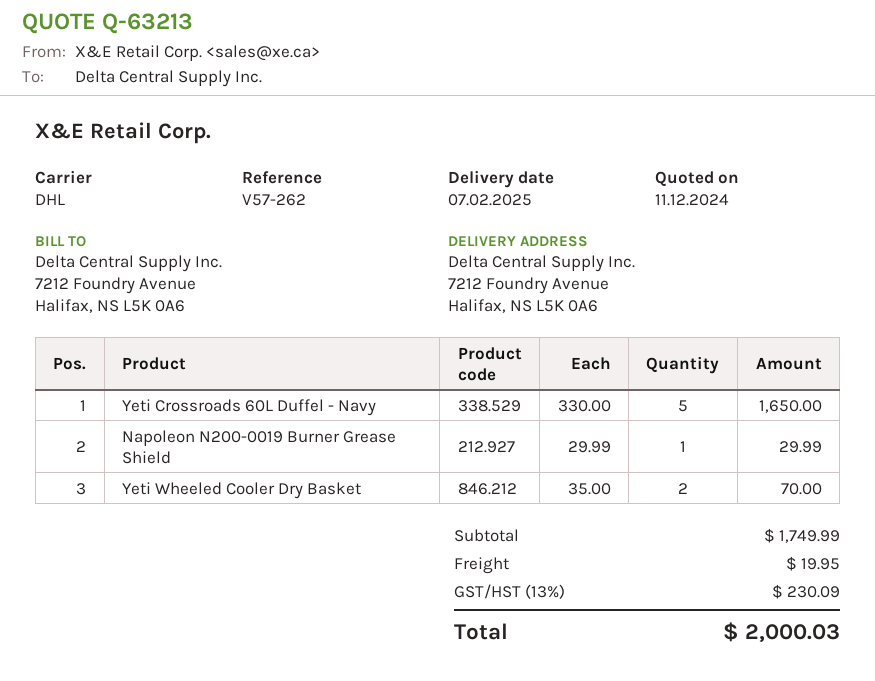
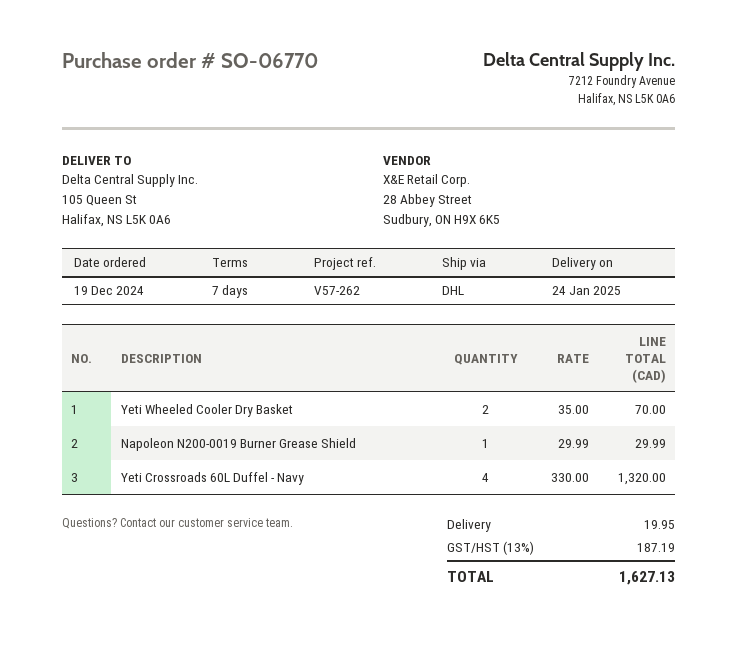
delivery date: 2025-02-07 -> 2025-01-24
ship to: 7212 Foundry Avenue, Halifax, NS L5K 0A6 -> 105 Queen St, Halifax, NS L5K 0A6
Yeti Crossroads 60L Duffel - Navy: 5 x 330.00 = 1650.00 -> 4 x 330.00 = 1320.00
tax: 13% = 230.09 -> 13% = 187.19
total: 2000.03 -> 1627.13

